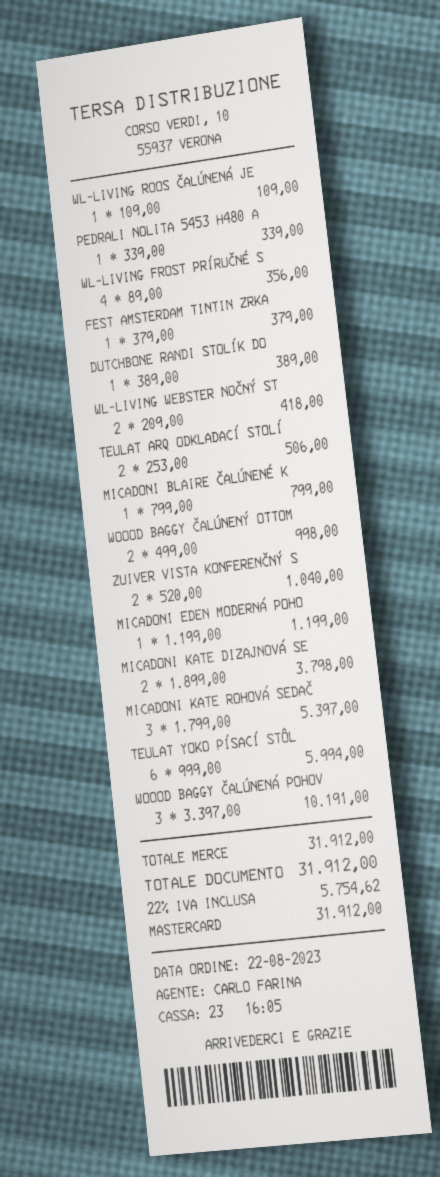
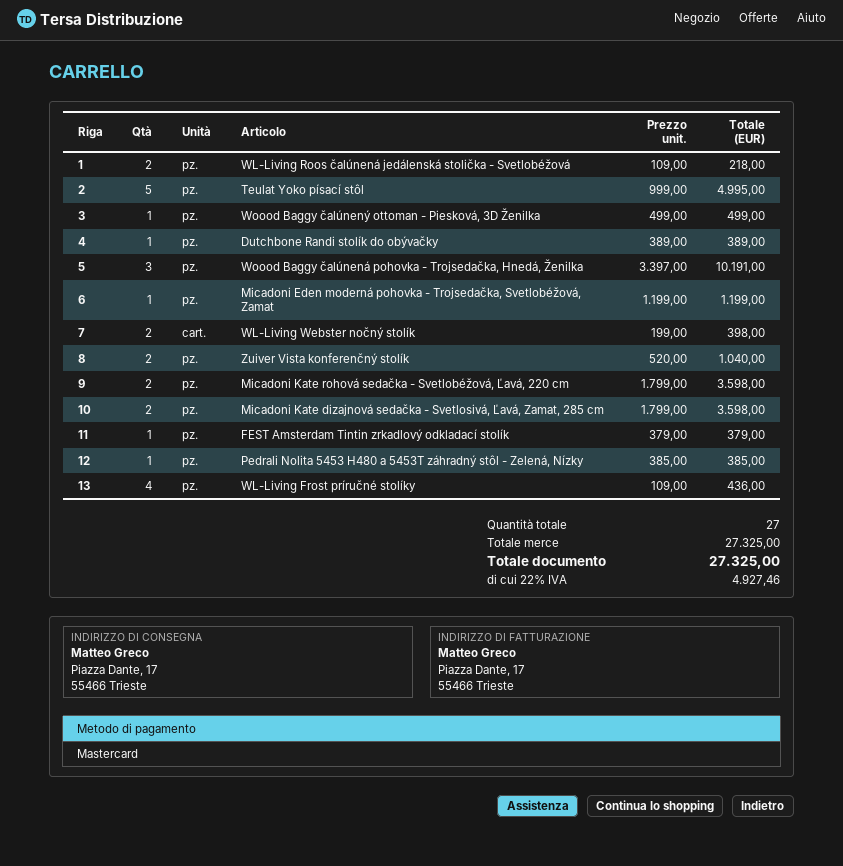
WL-LIVING ROOS ČALÚNENÁ JE: 1 x 109.00 = 109.00 -> 2 x 109.00 = 218.00
PEDRALI NOLITA 5453 H480 A: 1 x 339.00 = 339.00 -> 1 x 385.00 = 385.00
WL-LIVING FROST PRÍRUČNÉ S: 4 x 89.00 = 356.00 -> 4 x 109.00 = 436.00
WL-LIVING WEBSTER NOČNÝ ST: 2 x 209.00 = 418.00 -> 2 x 199.00 = 398.00
TEULAT ARQ ODKLADACÍ STOLÍ: 2 x 253.00 = 506.00 -> none
MICADONI BLAIRE ČALÚNENÉ K: 1 x 799.00 = 799.00 -> none
WOOOD BAGGY ČALÚNENÝ OTTOM: 2 x 499.00 = 998.00 -> 1 x 499.00 = 499.00
MICADONI KATE DIZAJNOVÁ SE: 2 x 1899.00 = 3798.00 -> 2 x 1799.00 = 3598.00
MICADONI KATE ROHOVÁ SEDAČ: 3 x 1799.00 = 5397.00 -> 2 x 1799.00 = 3598.00
TEULAT YOKO PÍSACÍ STÔL: 6 x 999.00 = 5994.00 -> 5 x 999.00 = 4995.00
subtotal: 31912.00 -> 27325.00
tax: 22% = 5754.62 -> 22% = 4927.46
total: 31912.00 -> 27325.00

